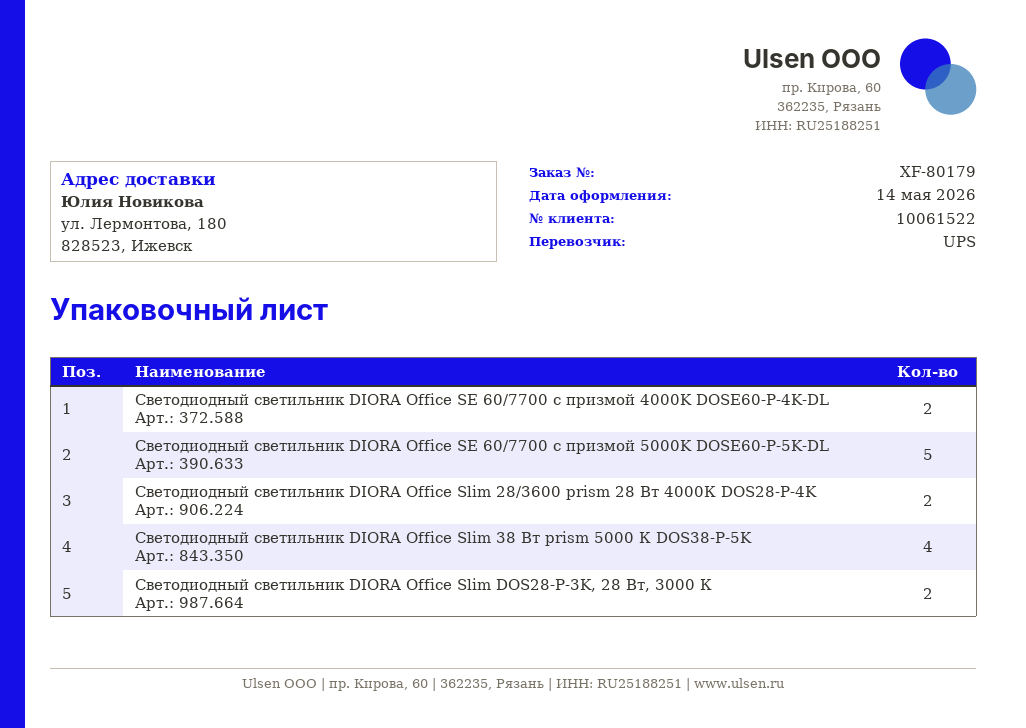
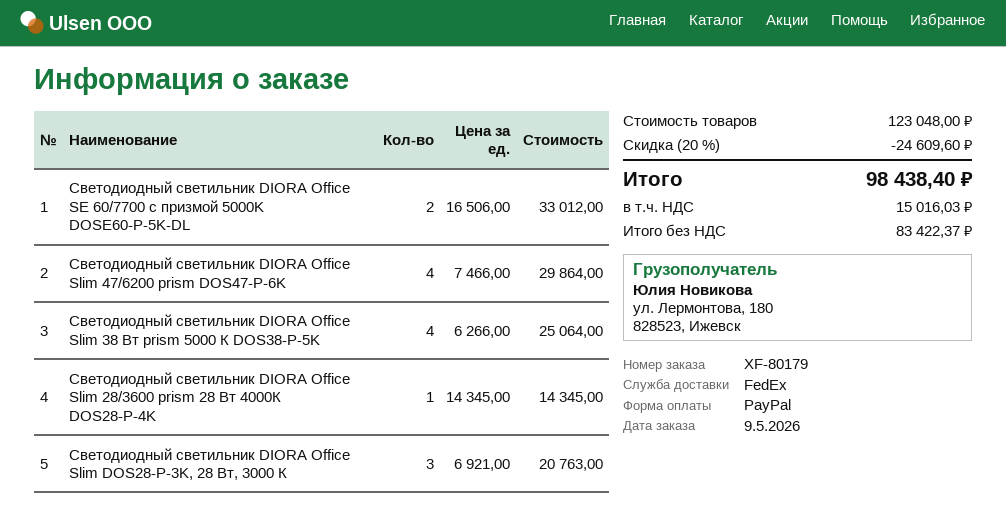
order date: 2026-05-14 -> 2026-05-09
shipping method: UPS -> FedEx
Светодиодный светильник DIORA Office SE 60/7700 с призмой 4000K DOSE60-P-4K-DL: 2 -> none
Светодиодный светильник DIORA Office SE 60/7700 с призмой 5000K DOSE60-P-5K-DL: 5 -> 2
Светодиодный светильник DIORA Office Slim 28/3600 prism 28 Вт 4000К DOS28-P-4K: 2 -> 1
Светодиодный светильник DIORA Office Slim DOS28-P-3K, 28 Вт, 3000 К: 2 -> 3
Светодиодный светильник DIORA Office Slim 47/6200 prism DOS47-P-6K: none -> 4

